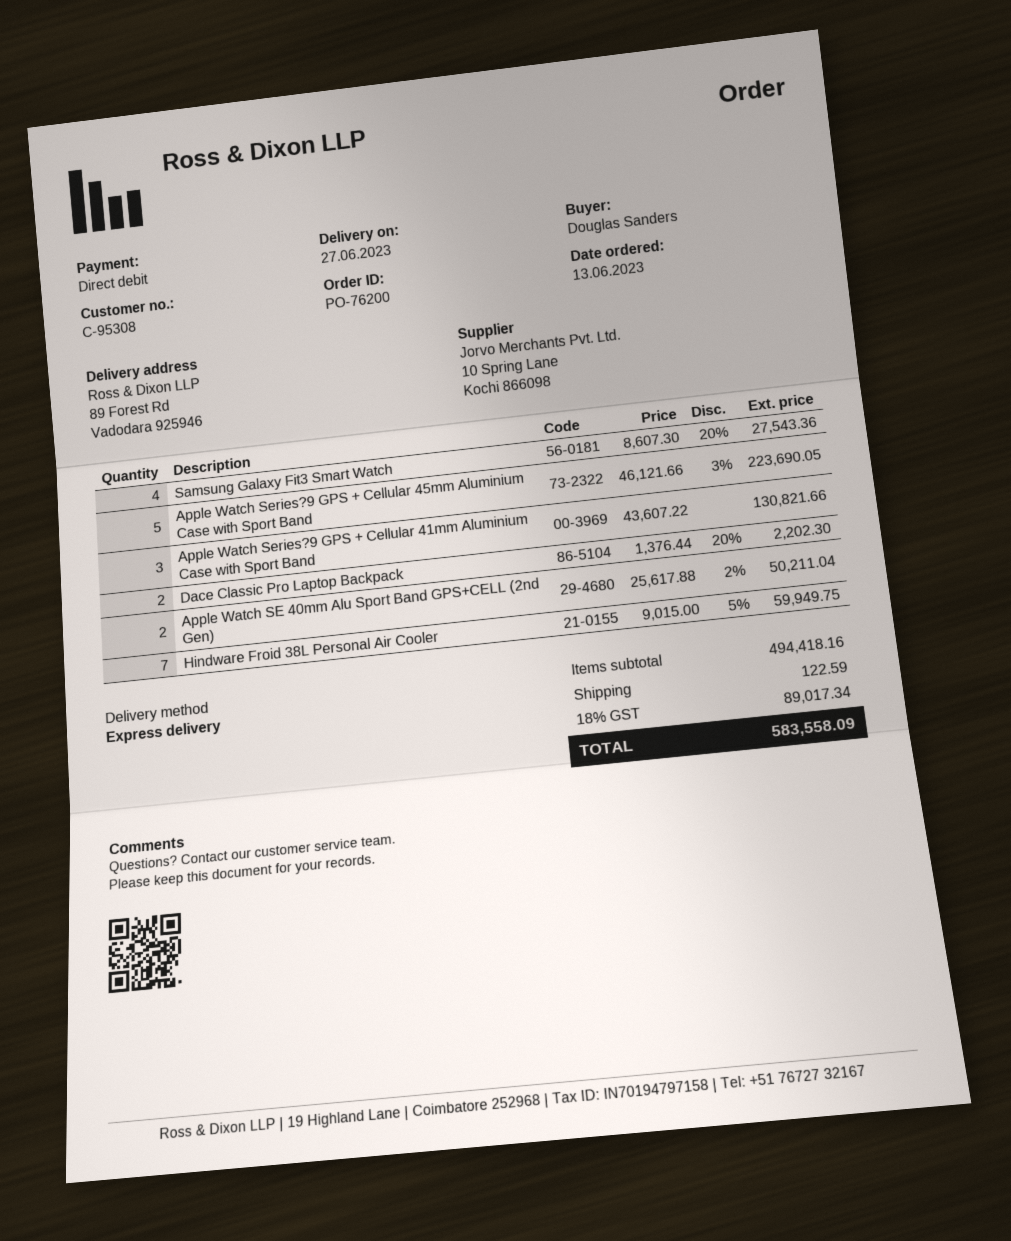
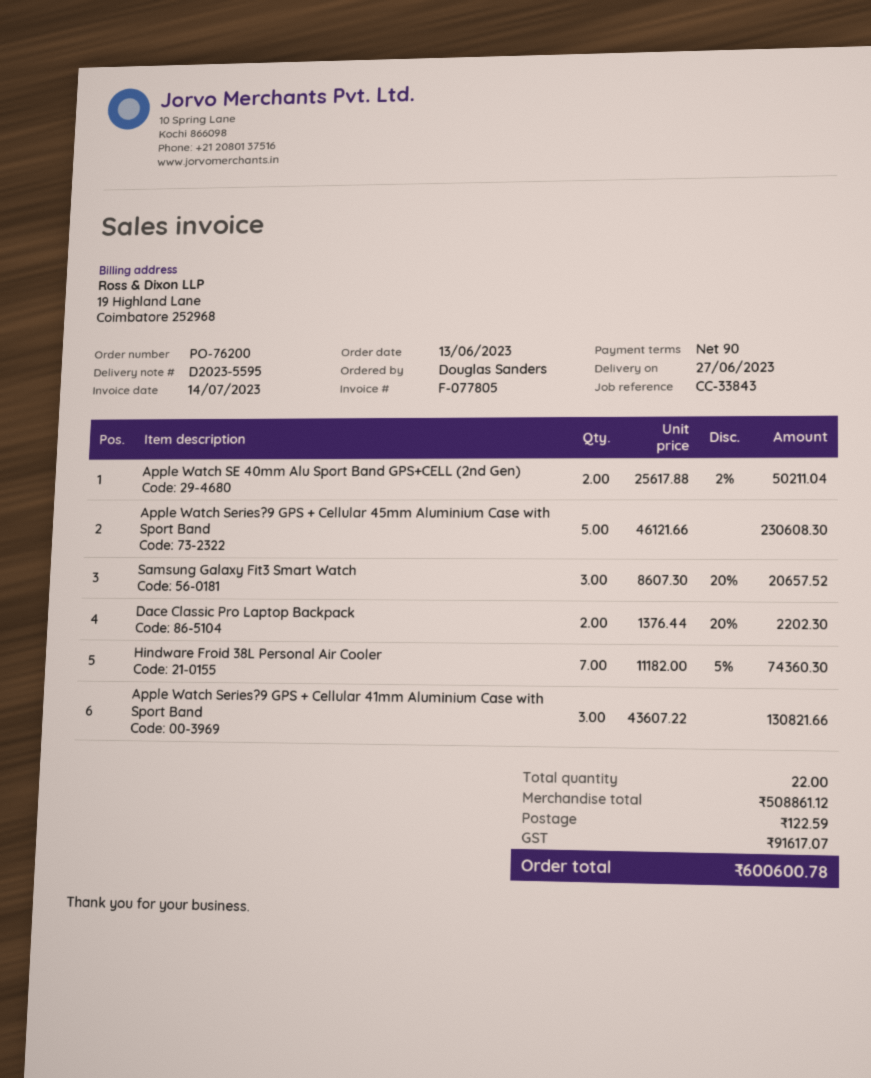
Samsung Galaxy Fit3 Smart Watch: 4 x 8607.30 - 20% = 27543.36 -> 3 x 8607.30 - 20% = 20657.52
Apple Watch Series?9 GPS + Cellular 45mm Aluminium Case with Sport Band: 5 x 46121.66 - 3% = 223690.05 -> 5 x 46121.66 = 230608.30
Hindware Froid 38L Personal Air Cooler: 7 x 9015.00 - 5% = 59949.75 -> 7 x 11182.00 - 5% = 74360.30
subtotal: 494418.16 -> 508861.12
tax: 89017.34 -> 91617.07
total: 583558.09 -> 600600.78

